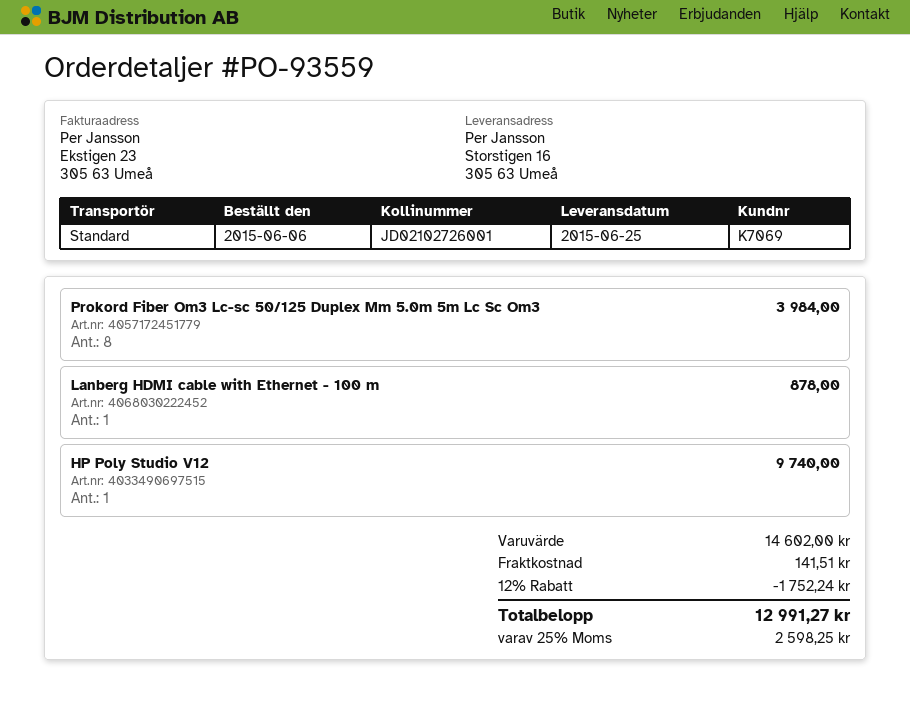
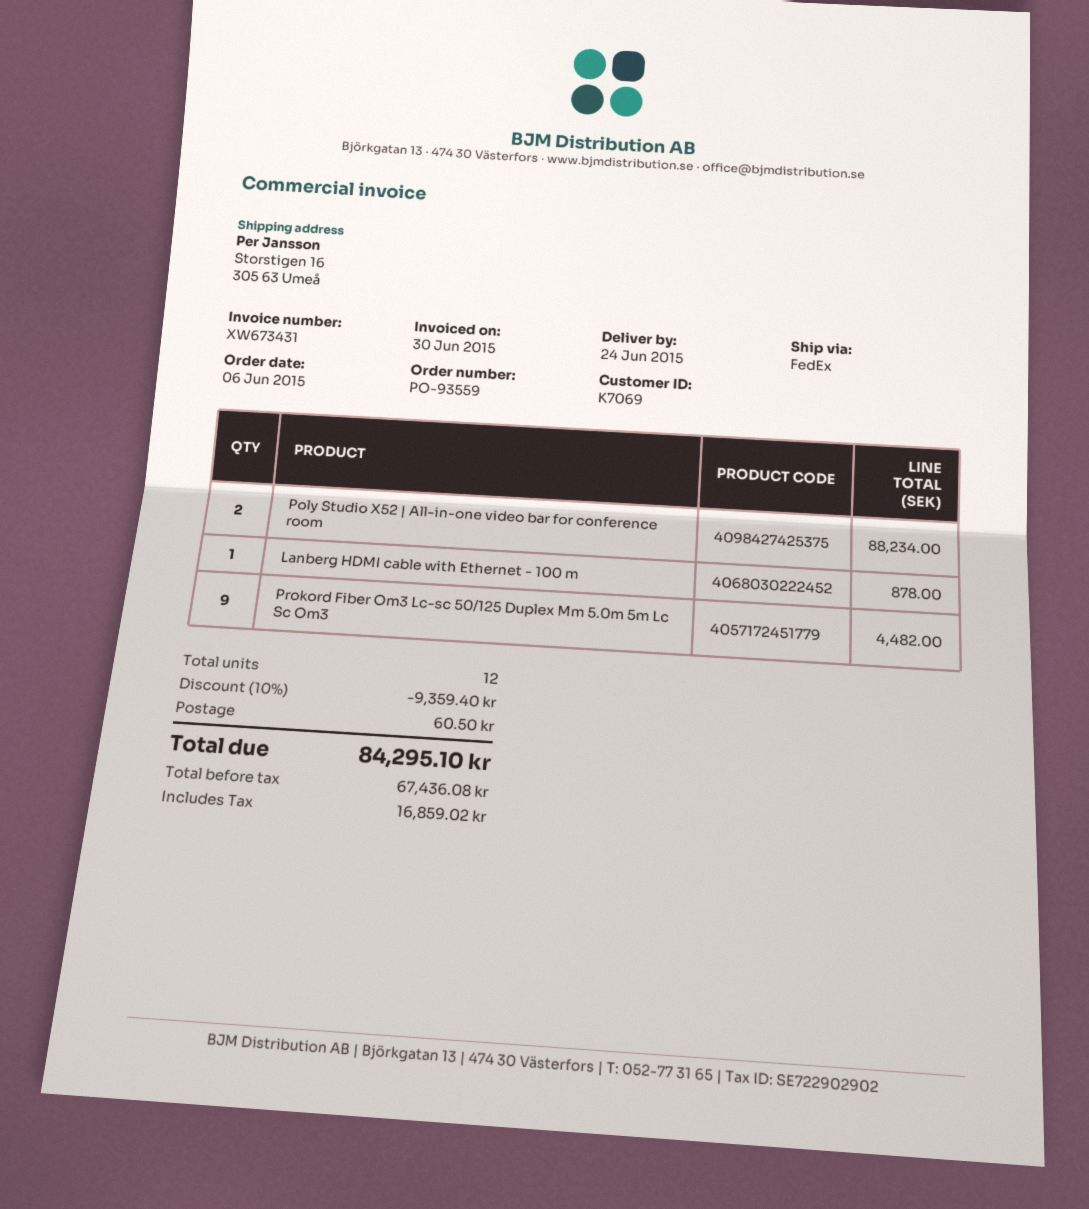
delivery date: 2015-06-25 -> 2015-06-24
shipping method: standard -> FedEx
Prokord Fiber Om3 Lc-sc 50/125 Duplex Mm 5.0m 5m Lc Sc Om3: 8 for 3984.00 -> 9 for 4482.00
HP Poly Studio V12: 1 for 9740.00 -> none
Poly Studio X52 | All-in-one video bar for conference room: none -> 2 for 88234.00
discount: 12% = 1752.24 -> 10% = 9359.40
shipping: 141.51 -> 60.50
tax: 2598.25 -> 16859.02
total: 12991.27 -> 84295.10

